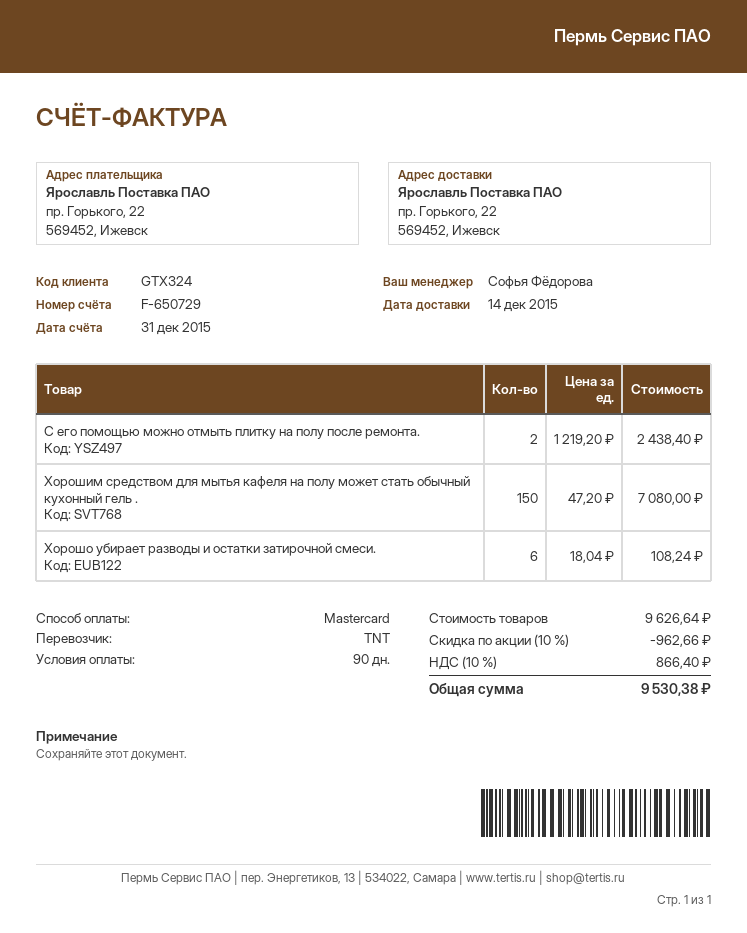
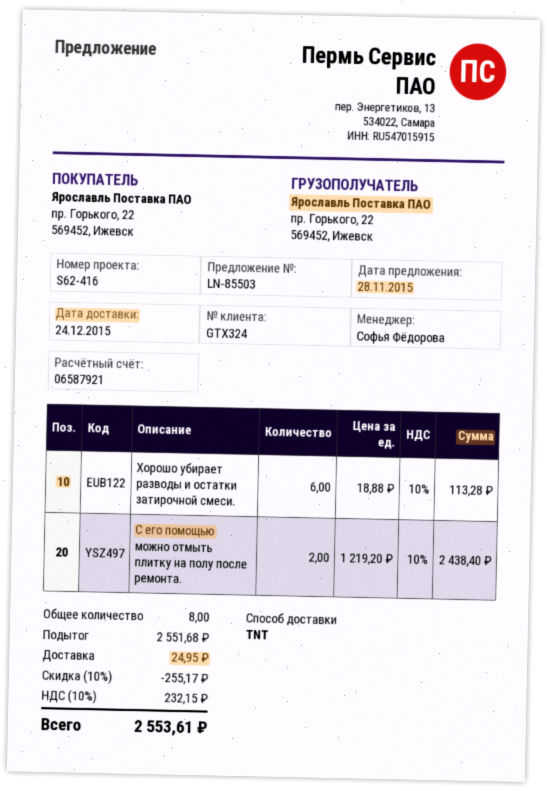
delivery date: 2015-12-14 -> 2015-12-24
Хорошим средством для мытья кафеля на полу может стать обычный кухонный гель .: 150 x 47.20 = 7080.00 -> none
Хорошо убирает разводы и остатки затирочной смеси.: 6 x 18.04 = 108.24 -> 6 x 18.88 = 113.28
subtotal: 9626.64 -> 2551.68
discount: 10% = 962.66 -> 10% = 255.17
shipping: none -> 24.95
tax: 10% = 866.40 -> 10% = 232.15
total: 9530.38 -> 2553.61

